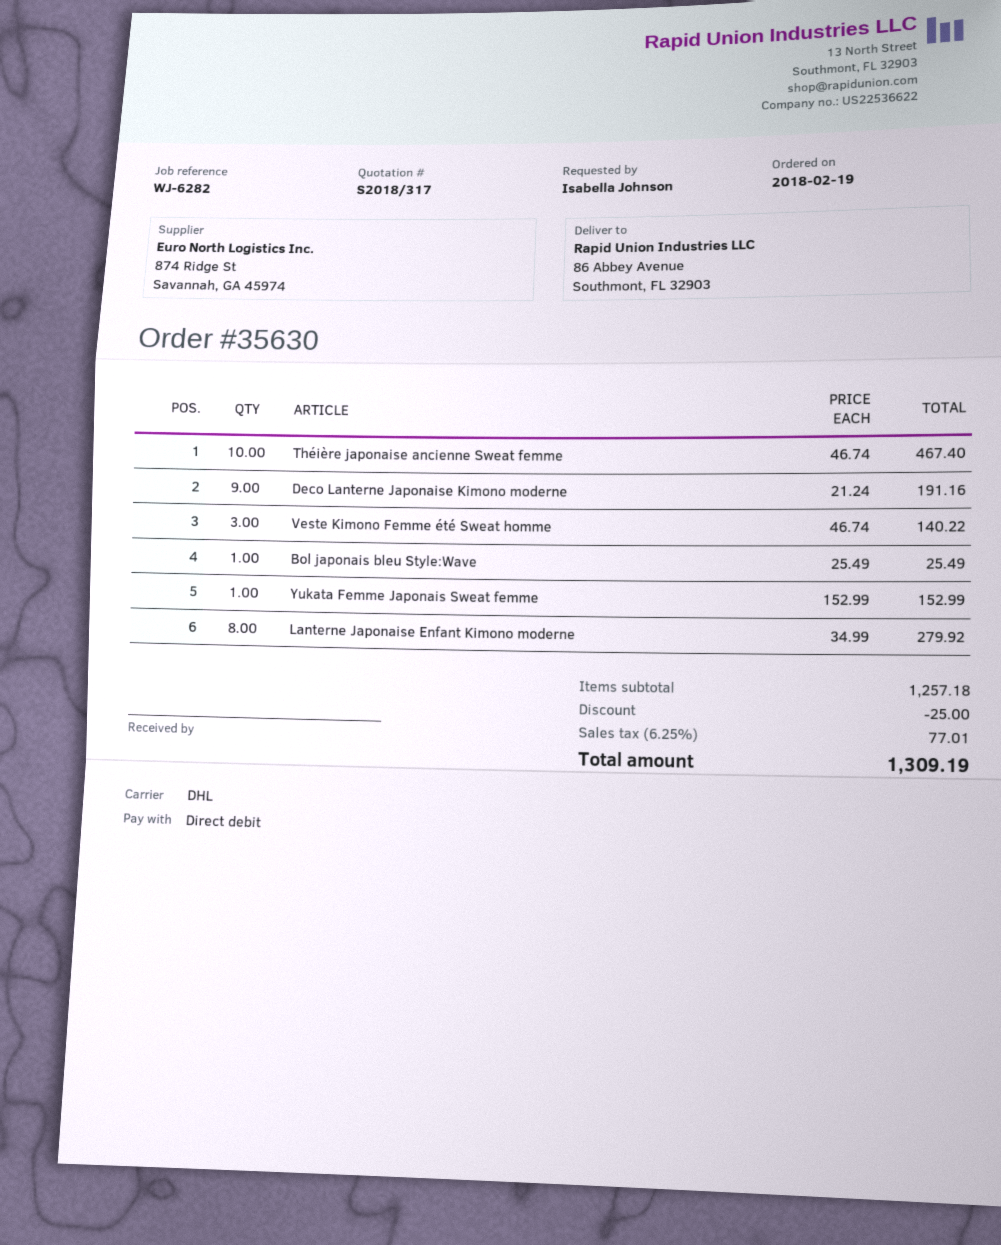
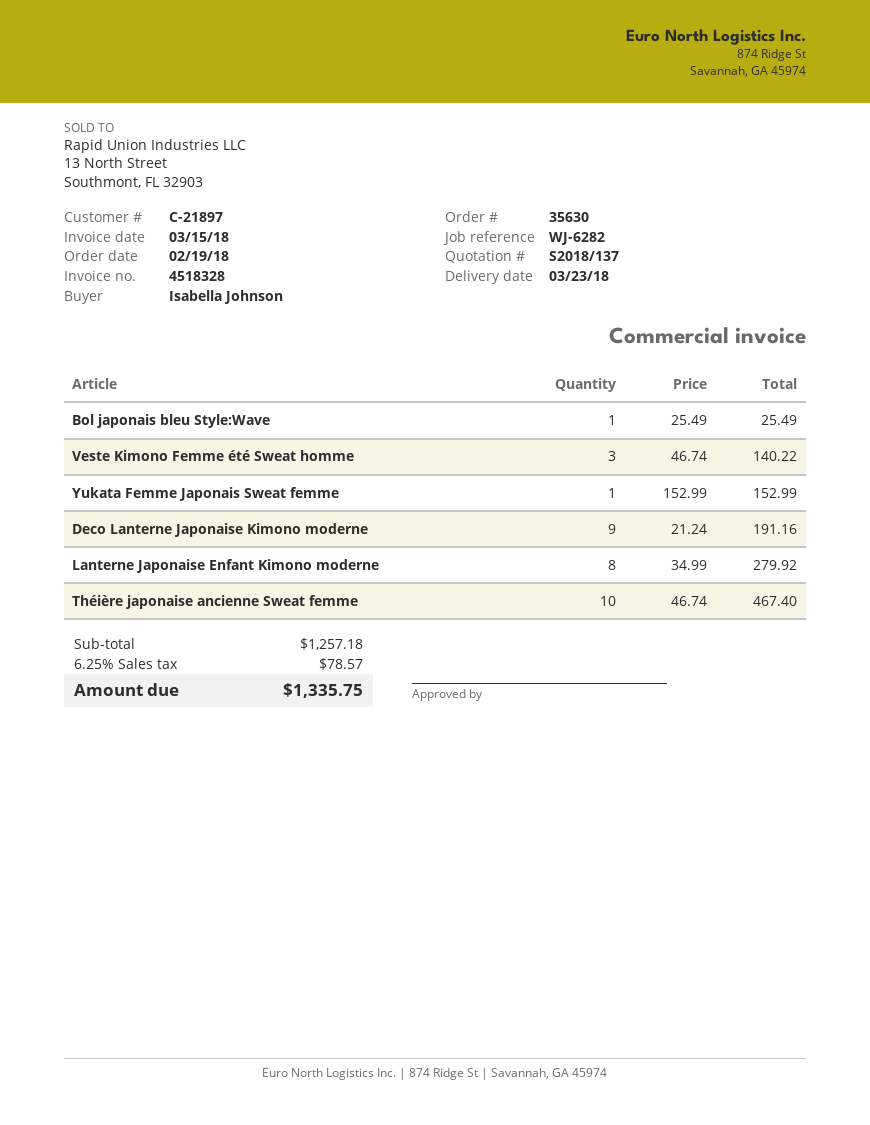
quote number: S2018/317 -> S2018/137
discount: 25.00 -> none
tax: 6.25% = 77.01 -> 6.25% = 78.57
total: 1309.19 -> 1335.75

